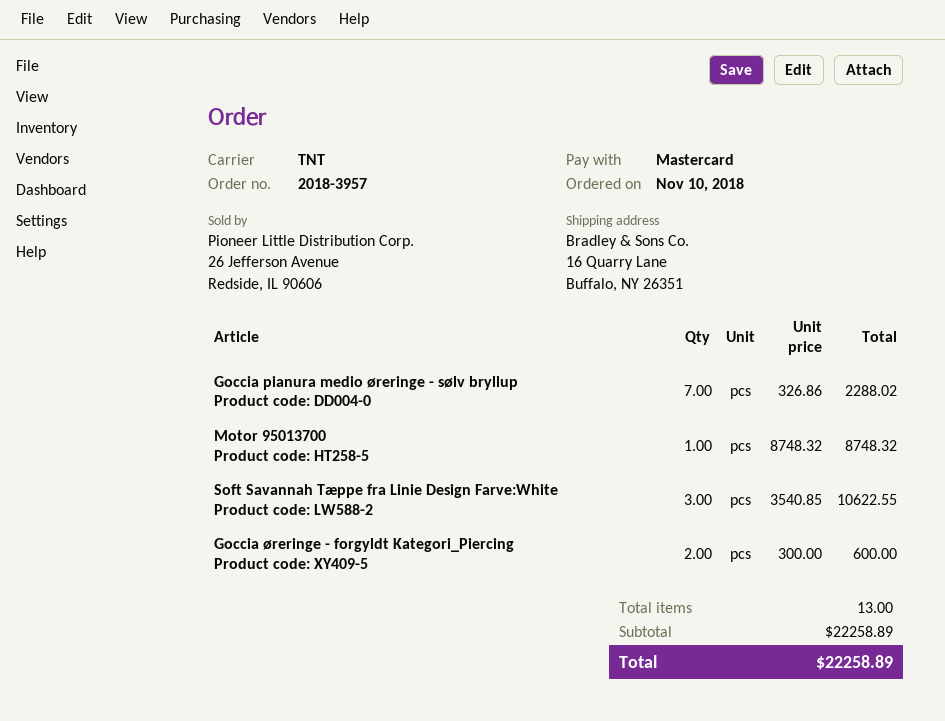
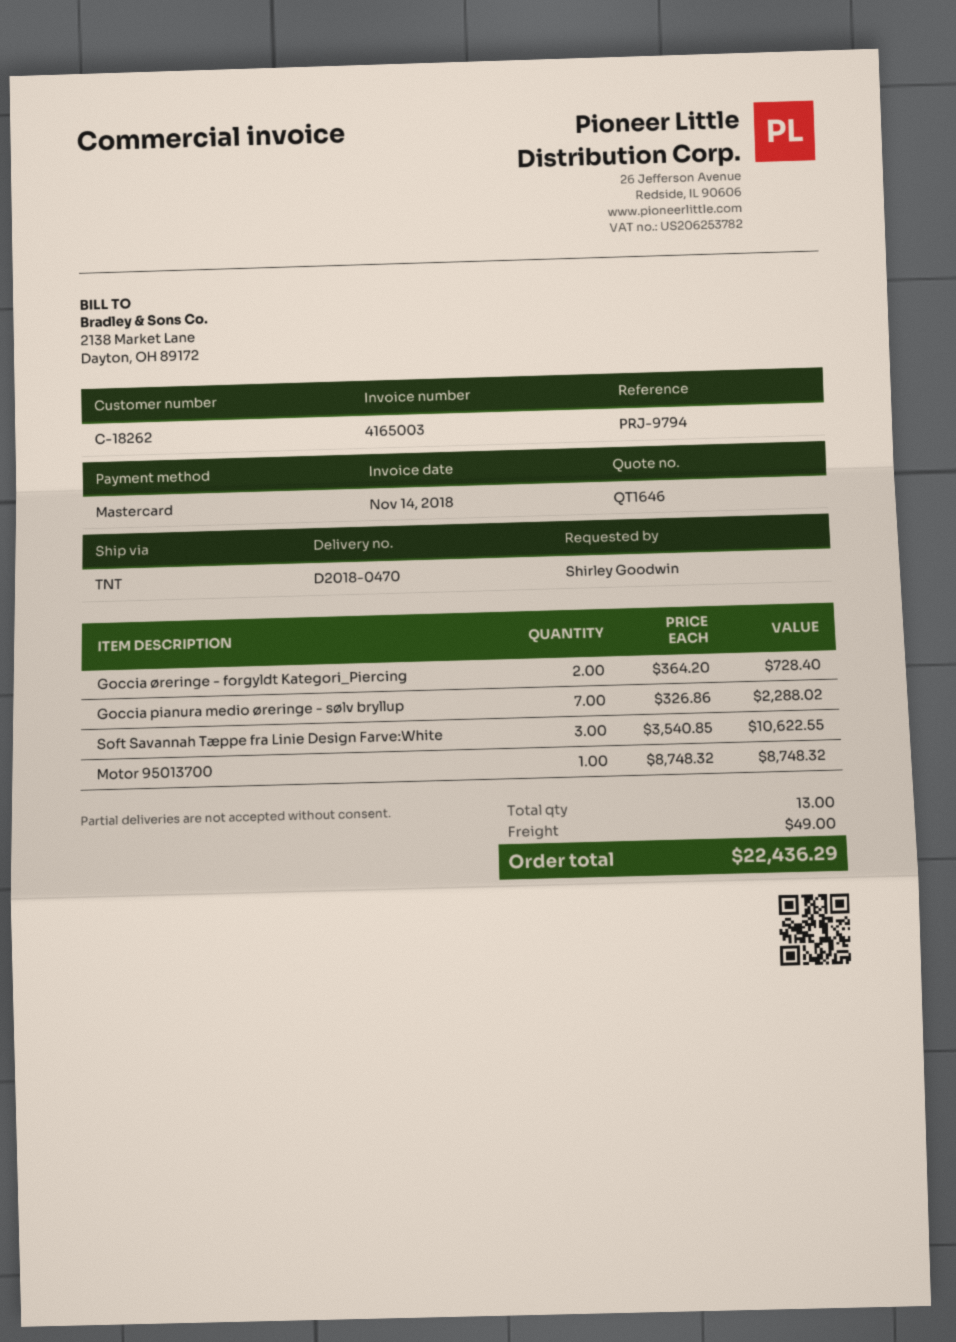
Goccia øreringe - forgyldt Kategori_Piercing: 2 x 300.00 = 600.00 -> 2 x 364.20 = 728.40
shipping: none -> 49.00
total: 22258.89 -> 22436.29

